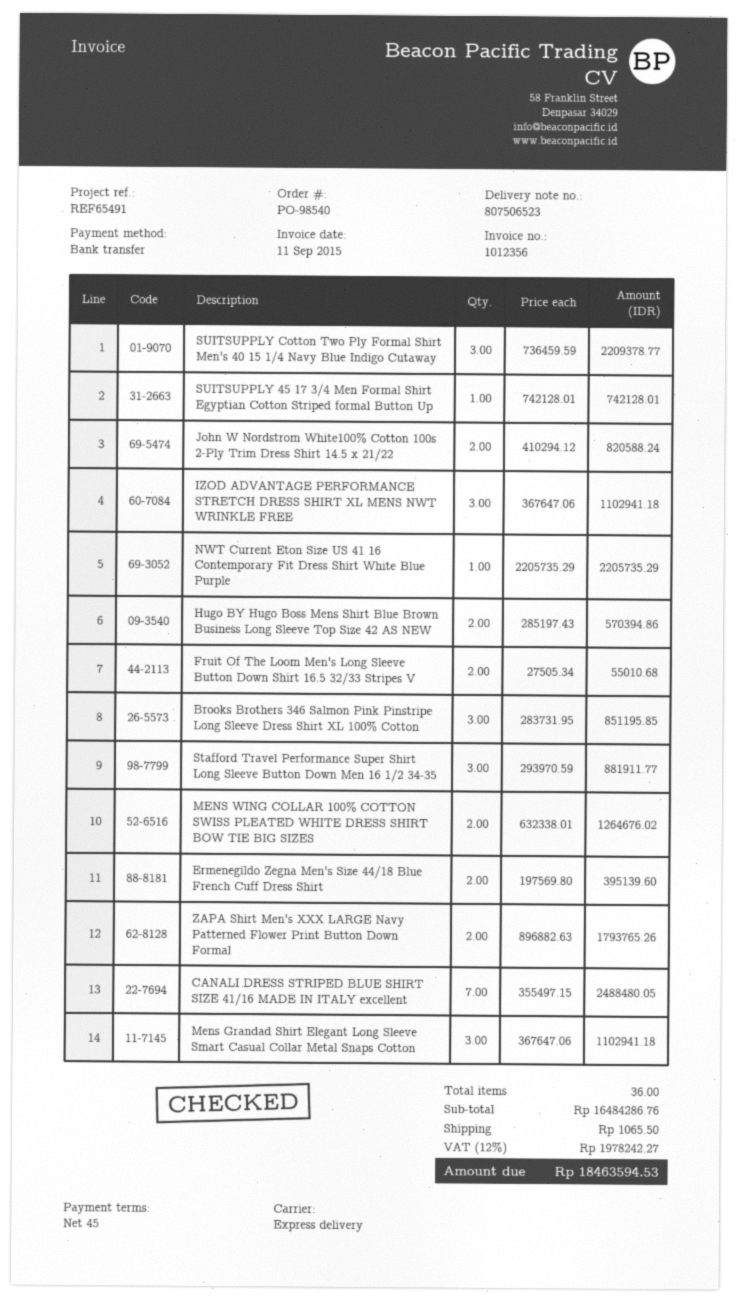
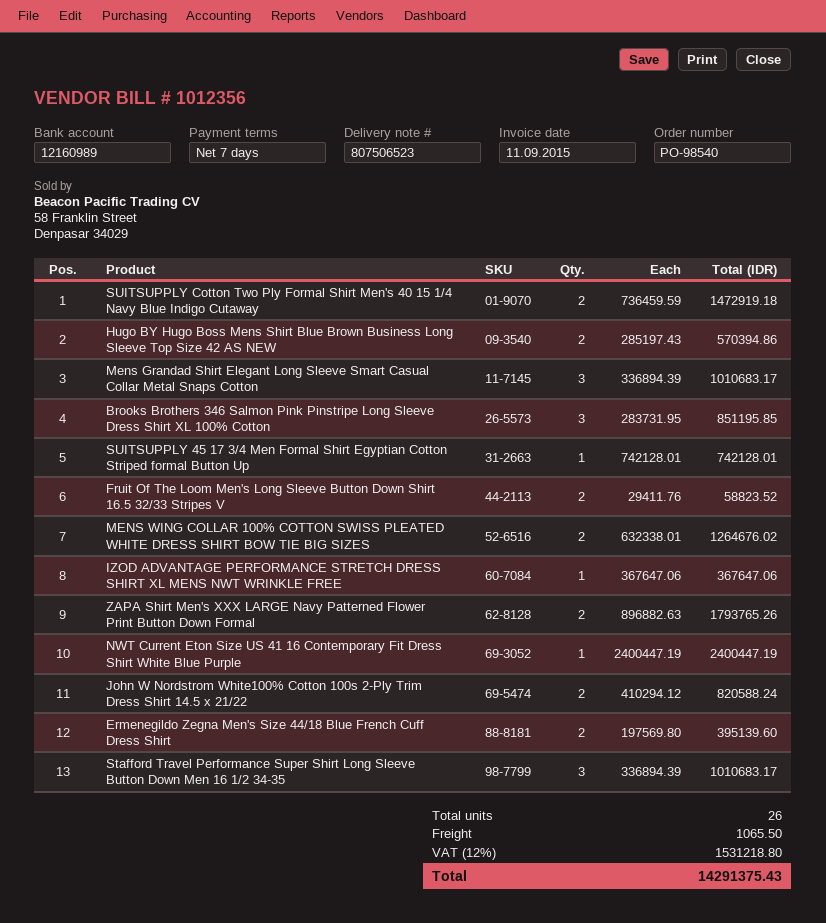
payment terms: 45 days -> 7 days
SUITSUPPLY Cotton Two Ply Formal Shirt Men's 40 15 1/4 Navy Blue Indigo Cutaway: 3 x 736459.59 = 2209378.77 -> 2 x 736459.59 = 1472919.18
IZOD ADVANTAGE PERFORMANCE STRETCH DRESS SHIRT XL MENS NWT WRINKLE FREE: 3 x 367647.06 = 1102941.18 -> 1 x 367647.06 = 367647.06
NWT Current Eton Size US 41 16 Contemporary Fit Dress Shirt White Blue Purple: 1 x 2205735.29 = 2205735.29 -> 1 x 2400447.19 = 2400447.19
Fruit Of The Loom Men's Long Sleeve Button Down Shirt 16.5 32/33 Stripes V: 2 x 27505.34 = 55010.68 -> 2 x 29411.76 = 58823.52
Stafford Travel Performance Super Shirt Long Sleeve Button Down Men 16 1/2 34-35: 3 x 293970.59 = 881911.77 -> 3 x 336894.39 = 1010683.17
CANALI DRESS STRIPED BLUE SHIRT SIZE 41/16 MADE IN ITALY excellent: 7 x 355497.15 = 2488480.05 -> none
Mens Grandad Shirt Elegant Long Sleeve Smart Casual Collar Metal Snaps Cotton: 3 x 367647.06 = 1102941.18 -> 3 x 336894.39 = 1010683.17
total quantity: 36 -> 26
tax: 12% = 1978242.27 -> 12% = 1531218.80
total: 18463594.53 -> 14291375.43

